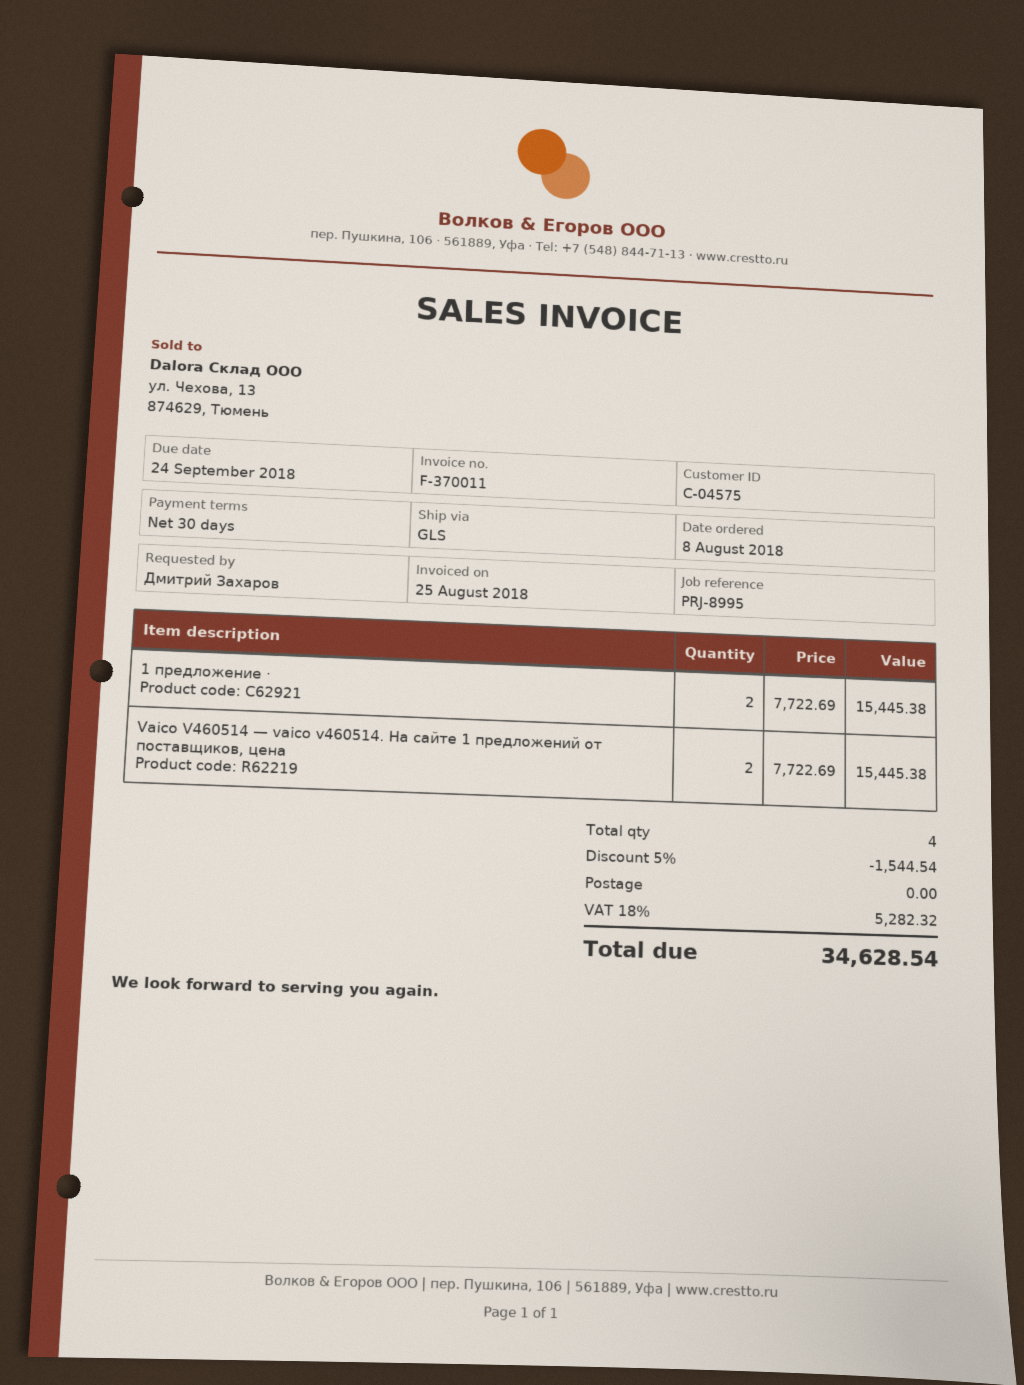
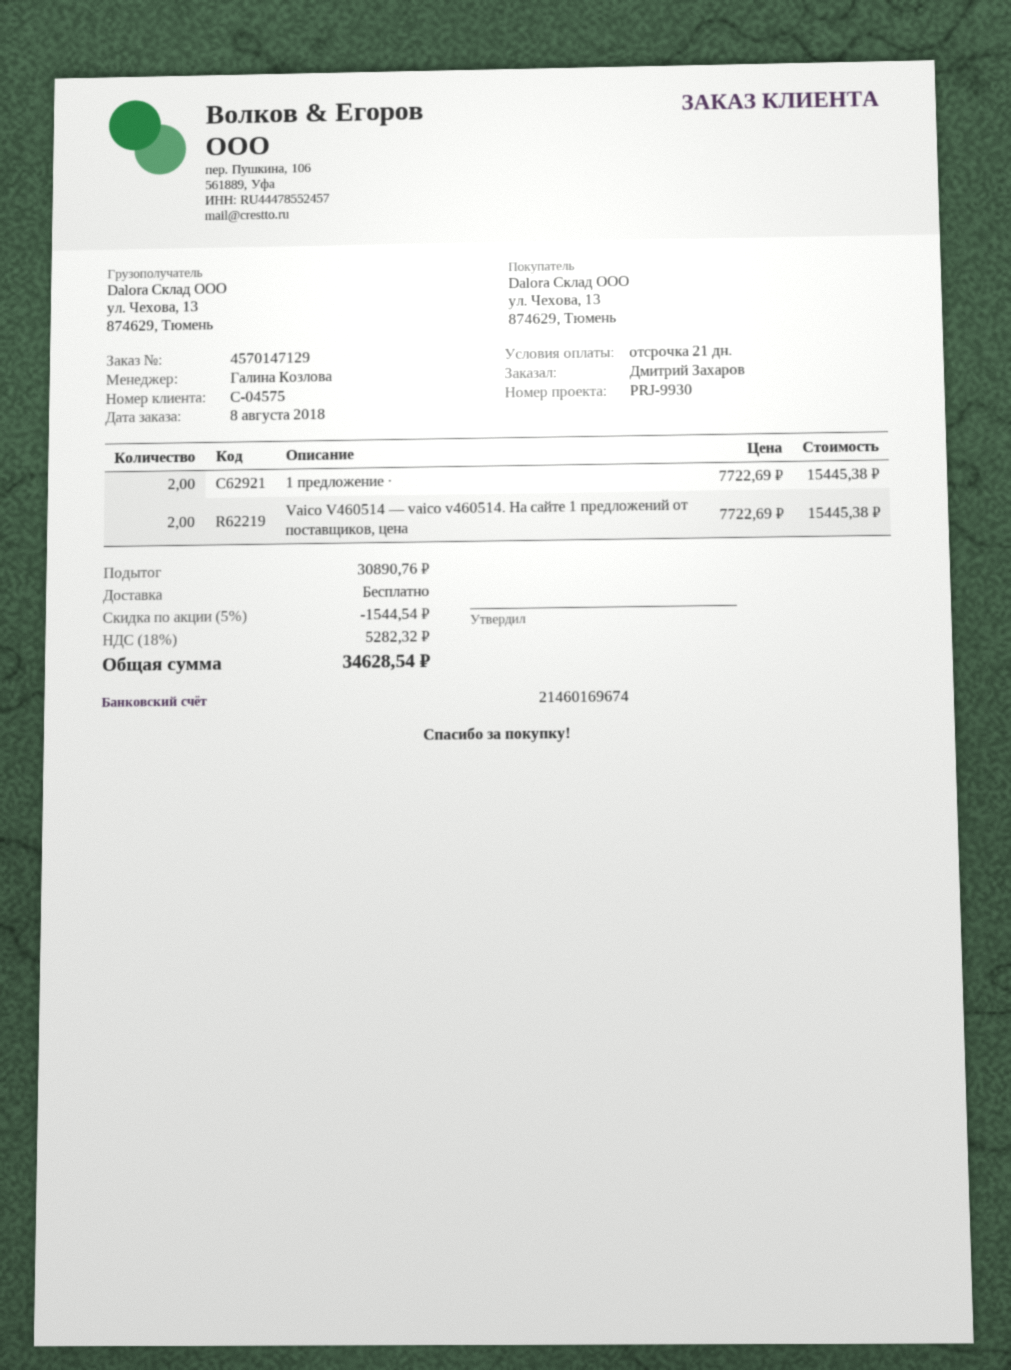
payment terms: 30 days -> 21 days
reference: PRJ-8995 -> PRJ-9930

